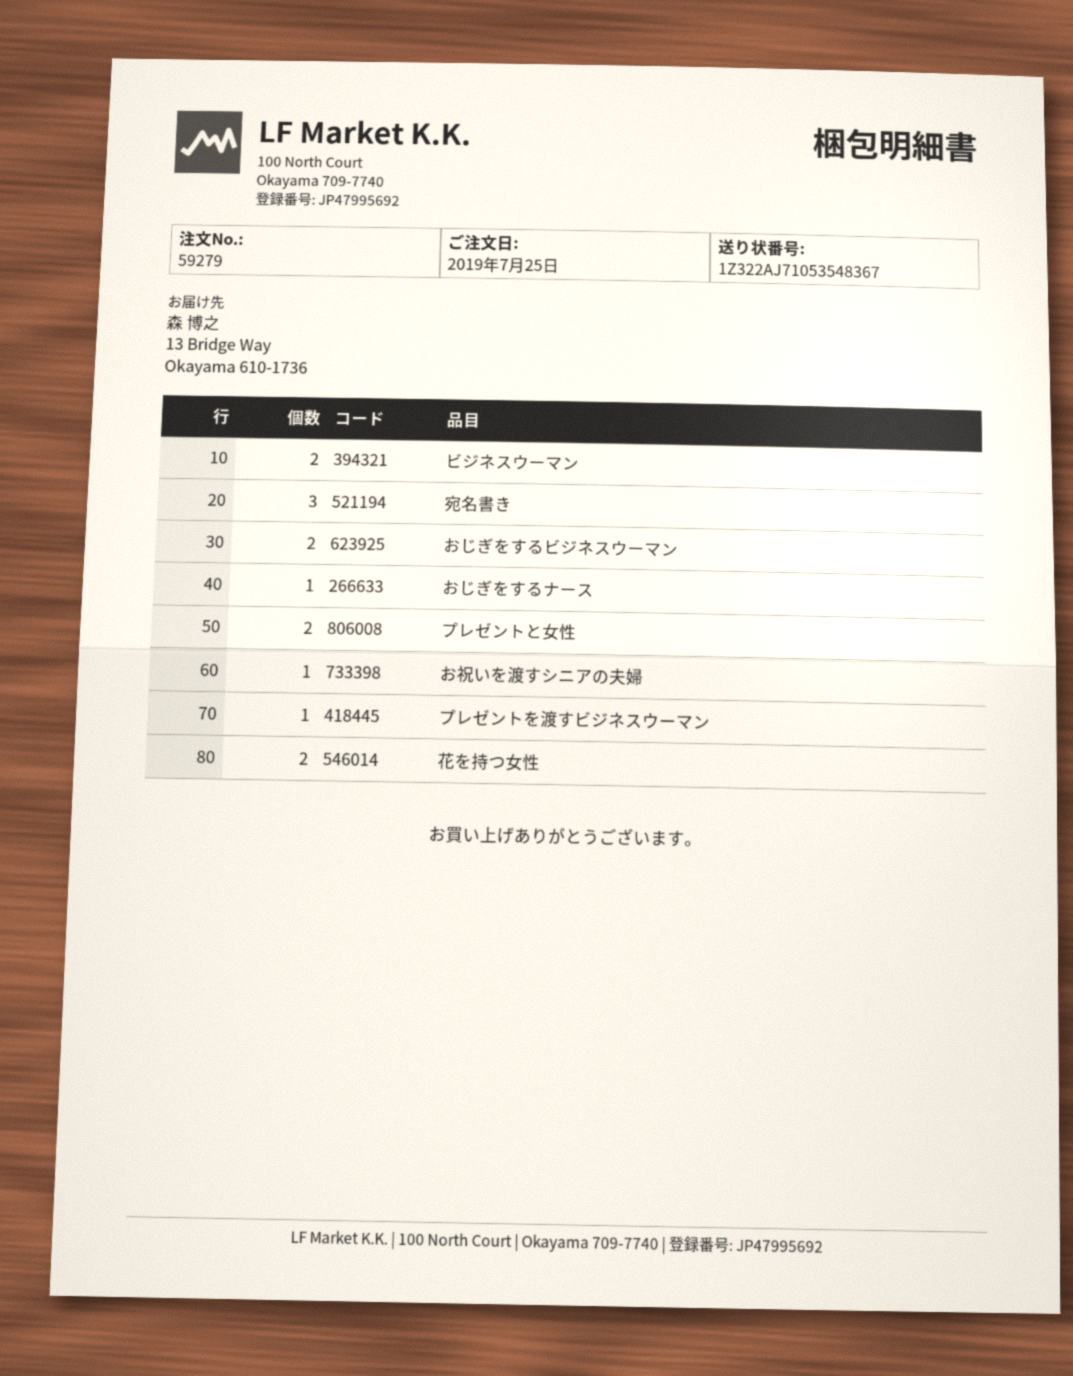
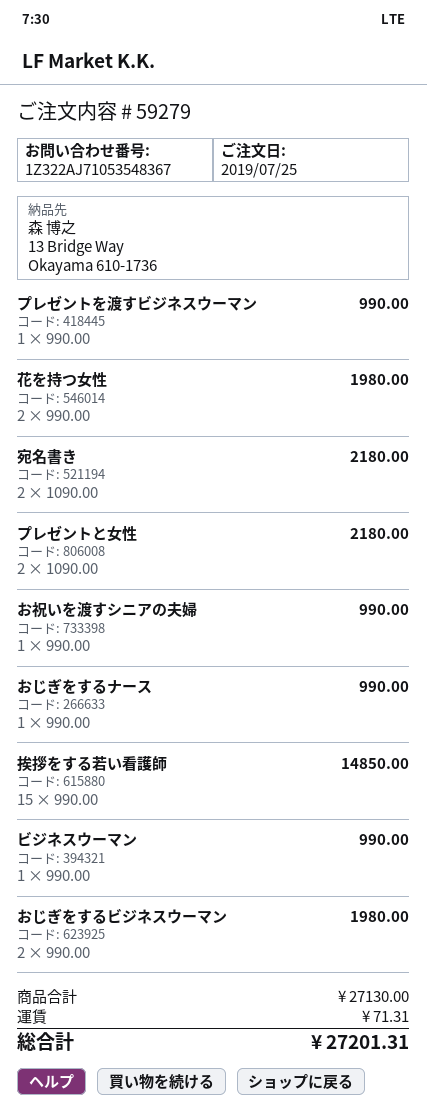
ビジネスウーマン: 2 -> 1
宛名書き: 3 -> 2
挨拶をする若い看護師: none -> 15

